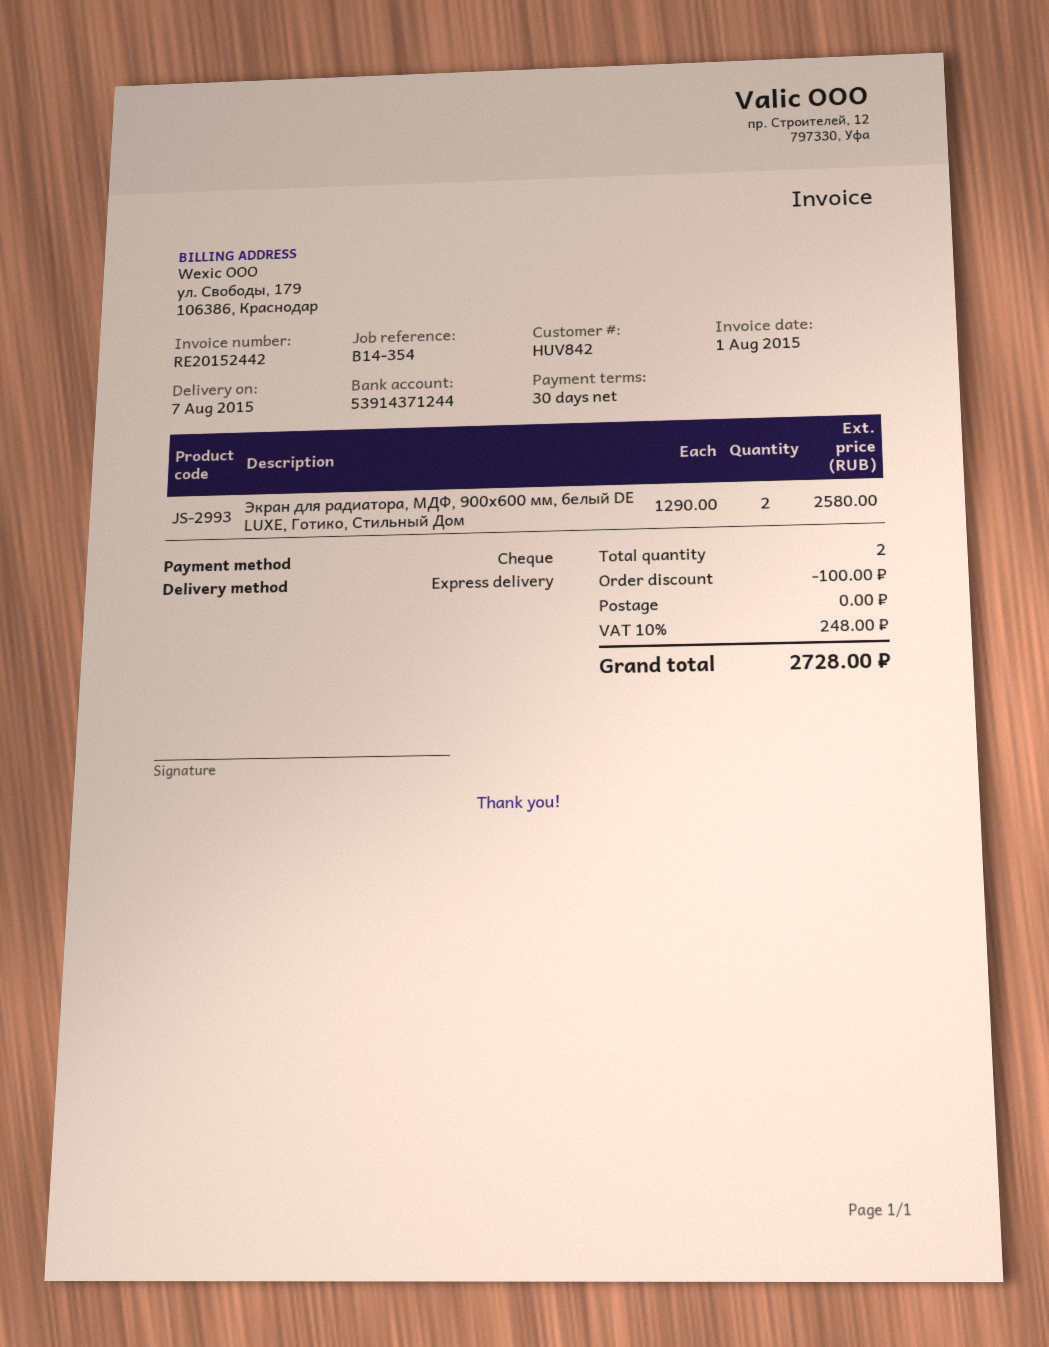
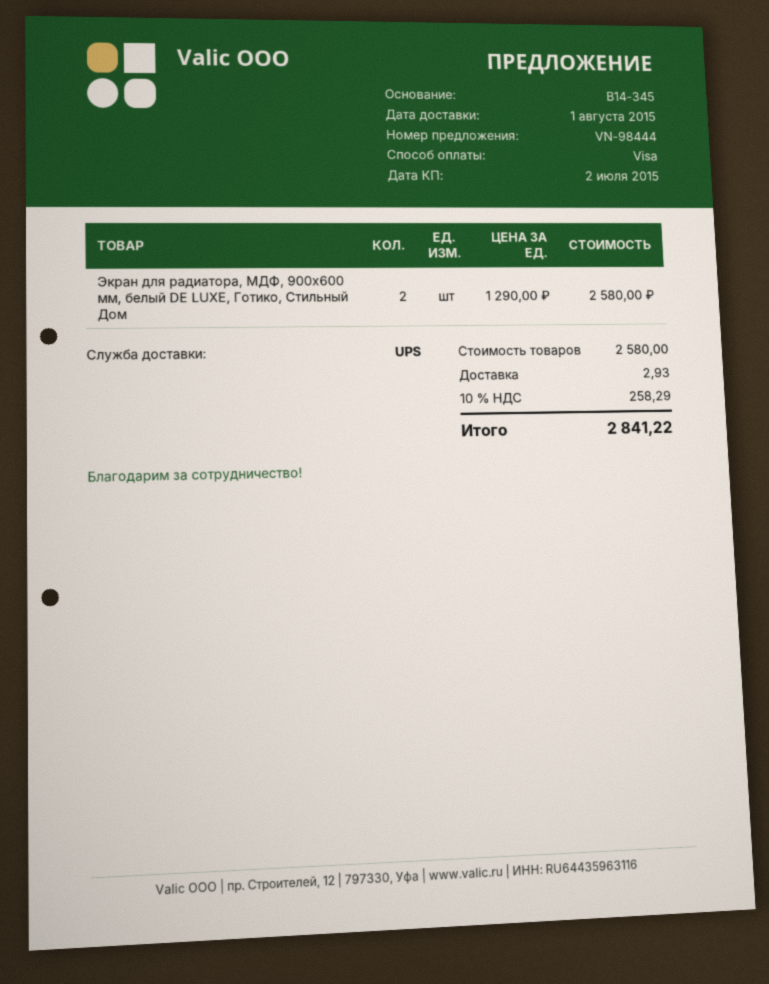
delivery date: 2015-08-07 -> 2015-08-01
reference: B14-354 -> B14-345
payment method: cheque -> Visa
shipping method: express -> UPS
discount: 100.00 -> none
shipping: 0.00 -> 2.93
tax: 10% = 248.00 -> 10% = 258.29
total: 2728.00 -> 2841.22

